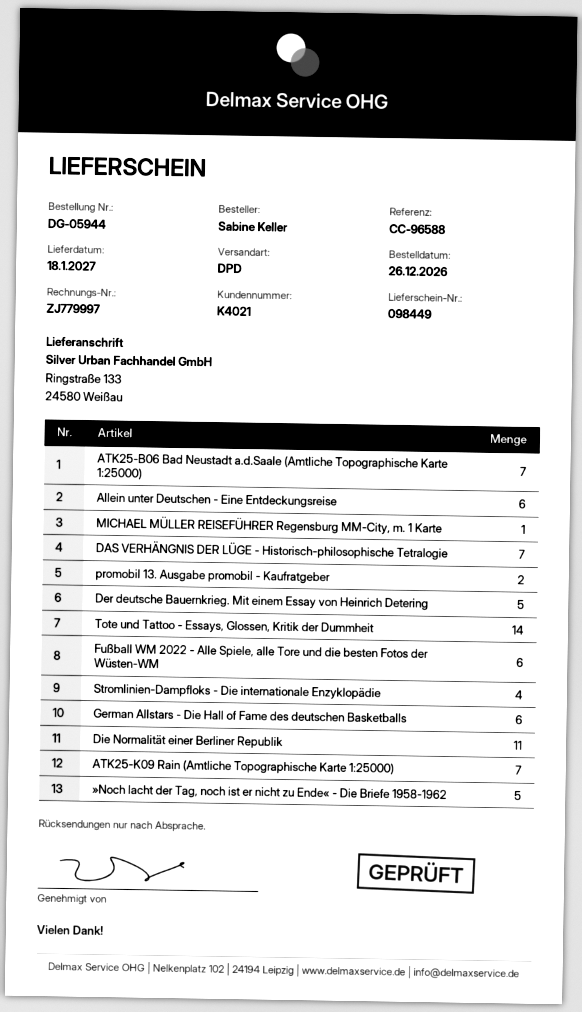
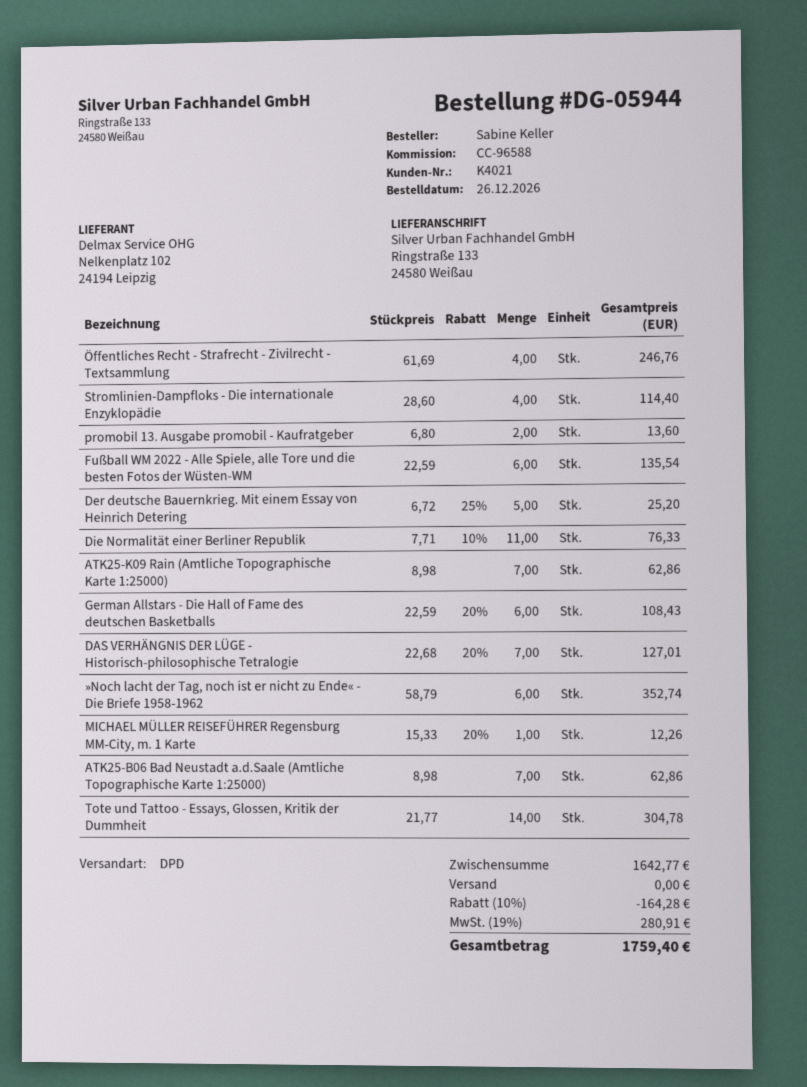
Allein unter Deutschen - Eine Entdeckungsreise: 6 -> none
»Noch lacht der Tag, noch ist er nicht zu Ende« - Die Briefe 1958-1962: 5 -> 6
Öffentliches Recht - Strafrecht - Zivilrecht - Textsammlung: none -> 4

